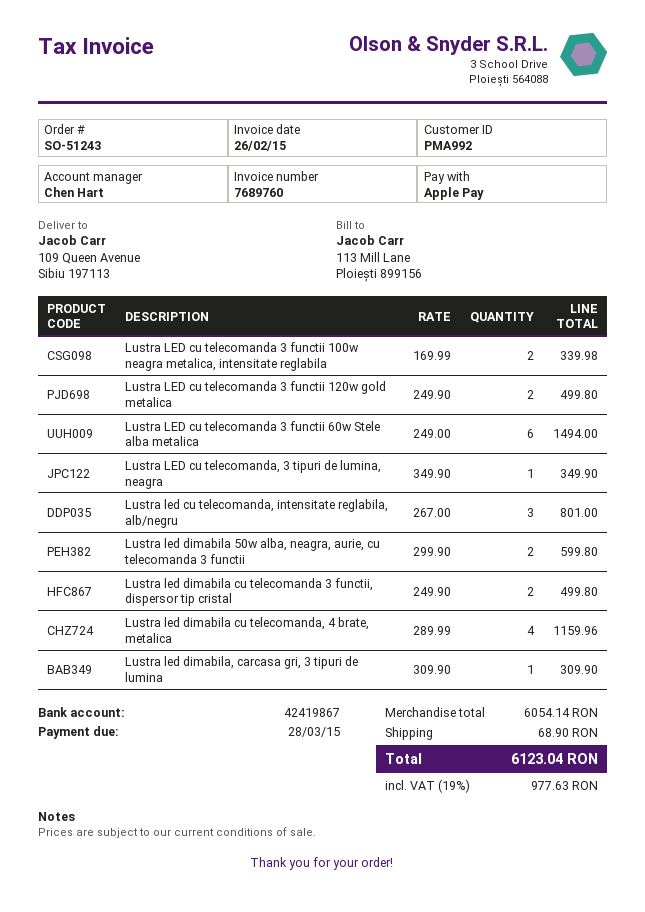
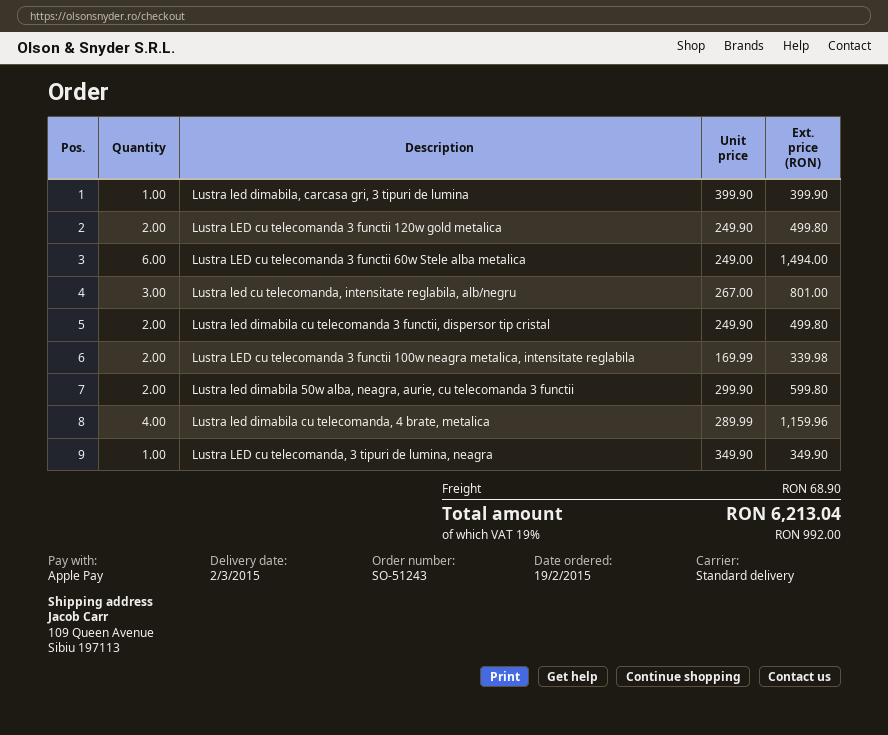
Lustra led dimabila, carcasa gri, 3 tipuri de lumina: 1 x 309.90 = 309.90 -> 1 x 399.90 = 399.90
tax: 19% = 977.63 -> 19% = 992.00
total: 6123.04 -> 6213.04

